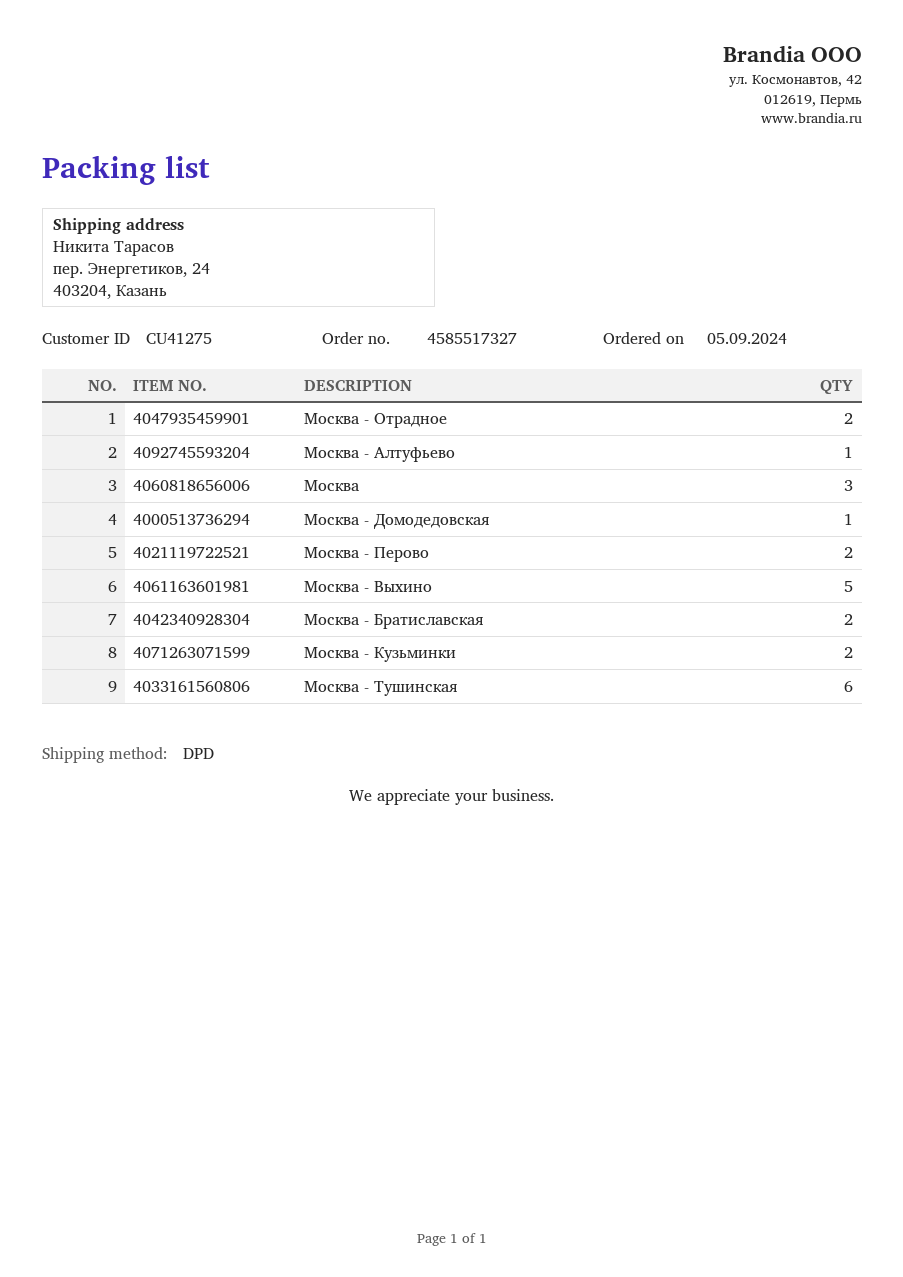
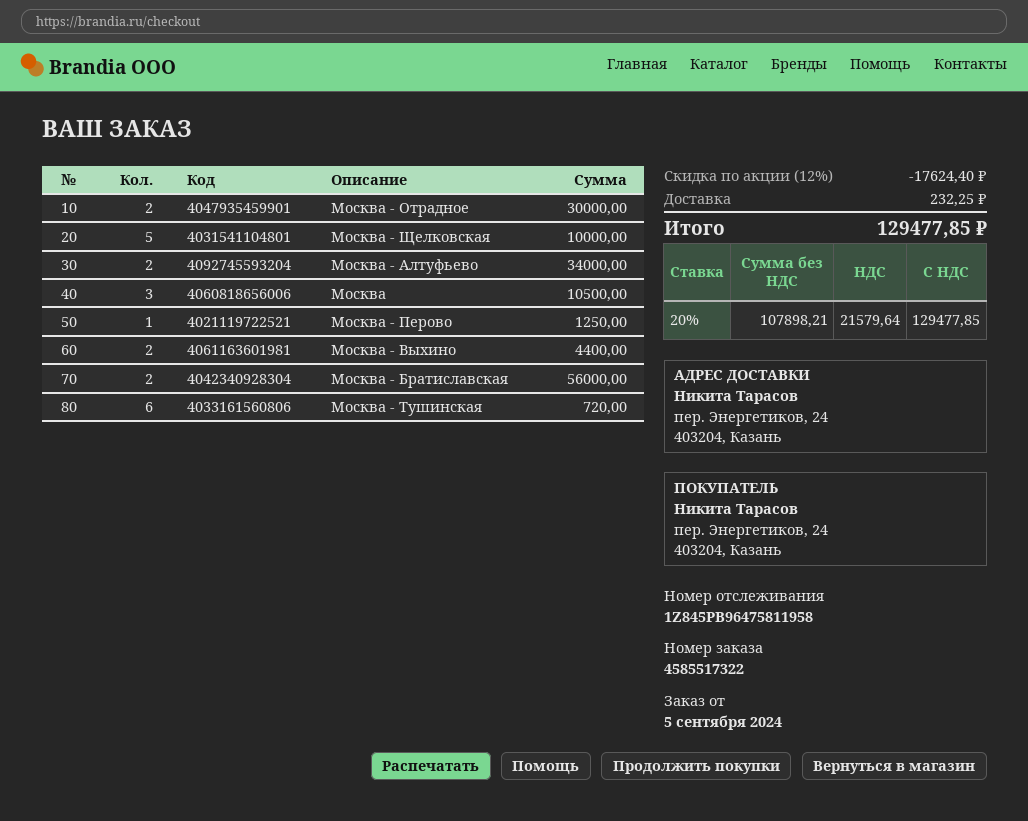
order number: 4585517327 -> 4585517322
Москва - Алтуфьево: 1 -> 2
Москва - Домодедовская: 1 -> none
Москва - Перово: 2 -> 1
Москва - Выхино: 5 -> 2
Москва - Кузьминки: 2 -> none
Москва - Щелковская: none -> 5

